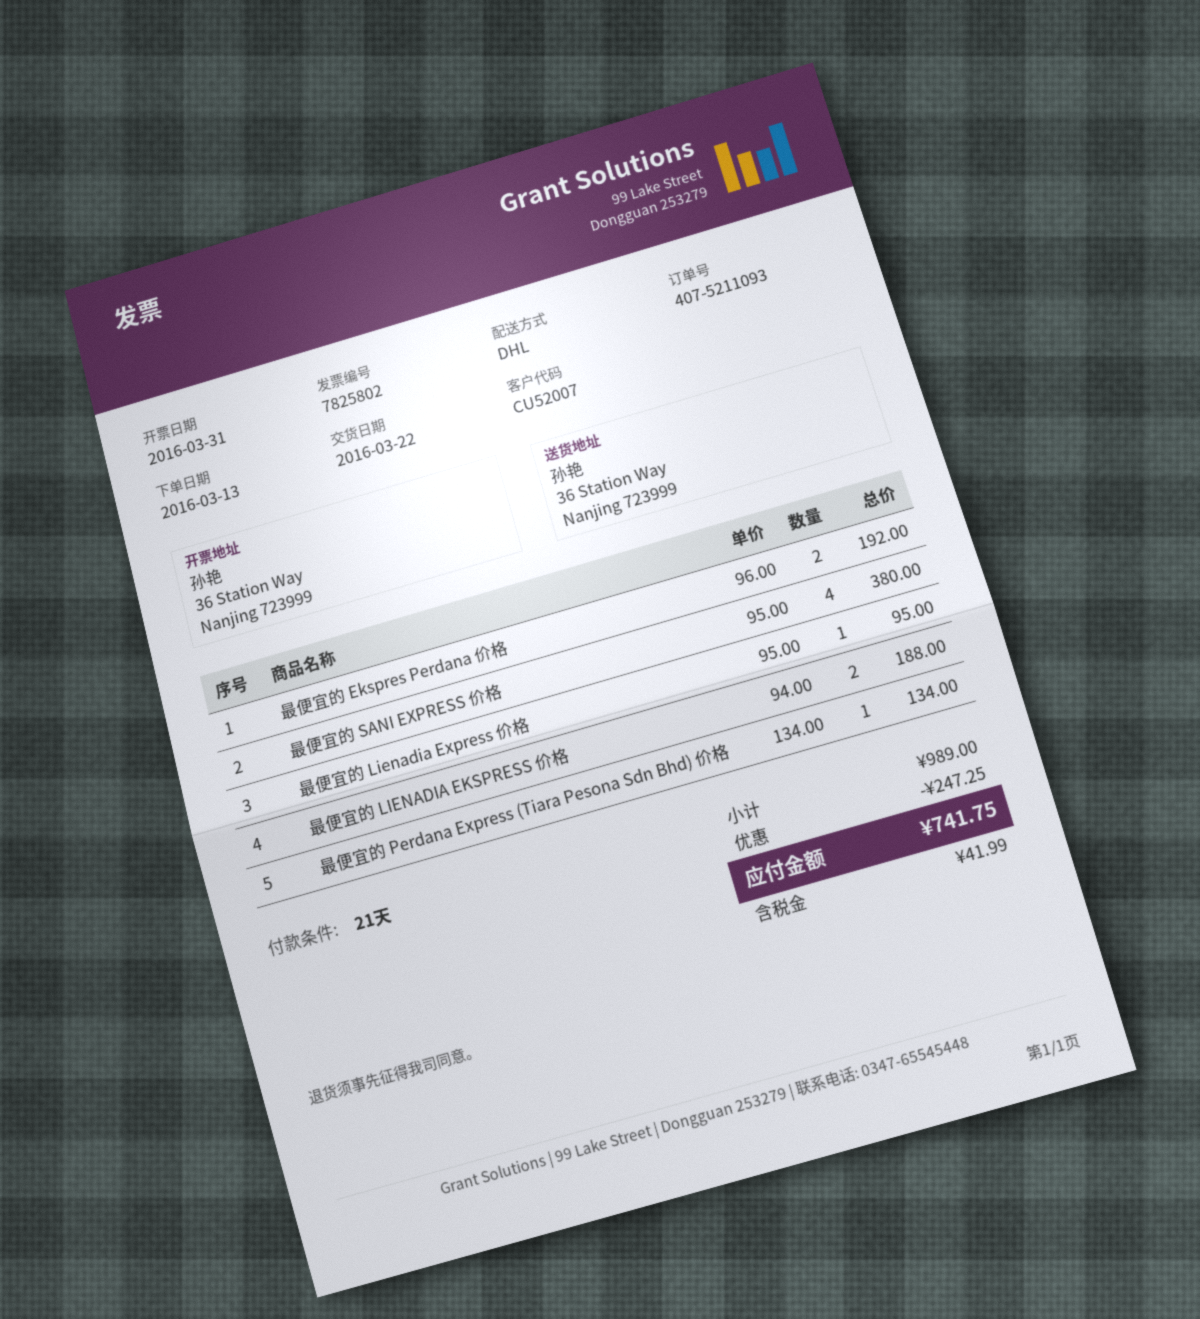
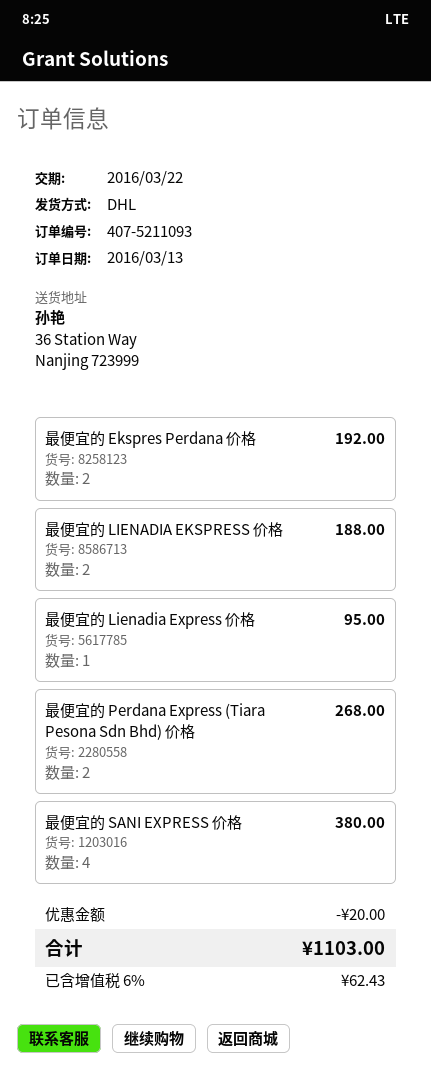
最便宜的 Perdana Express (Tiara Pesona Sdn Bhd) 价格: 1 for 134.00 -> 2 for 268.00
discount: 247.25 -> 20.00
tax: 41.99 -> 62.43
total: 741.75 -> 1103.00

